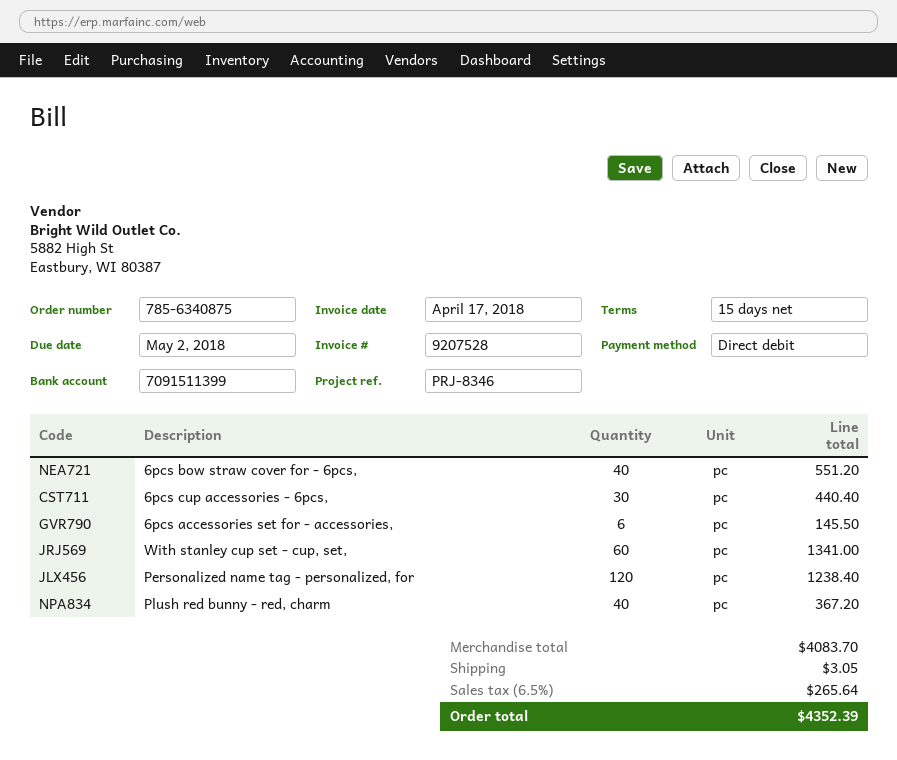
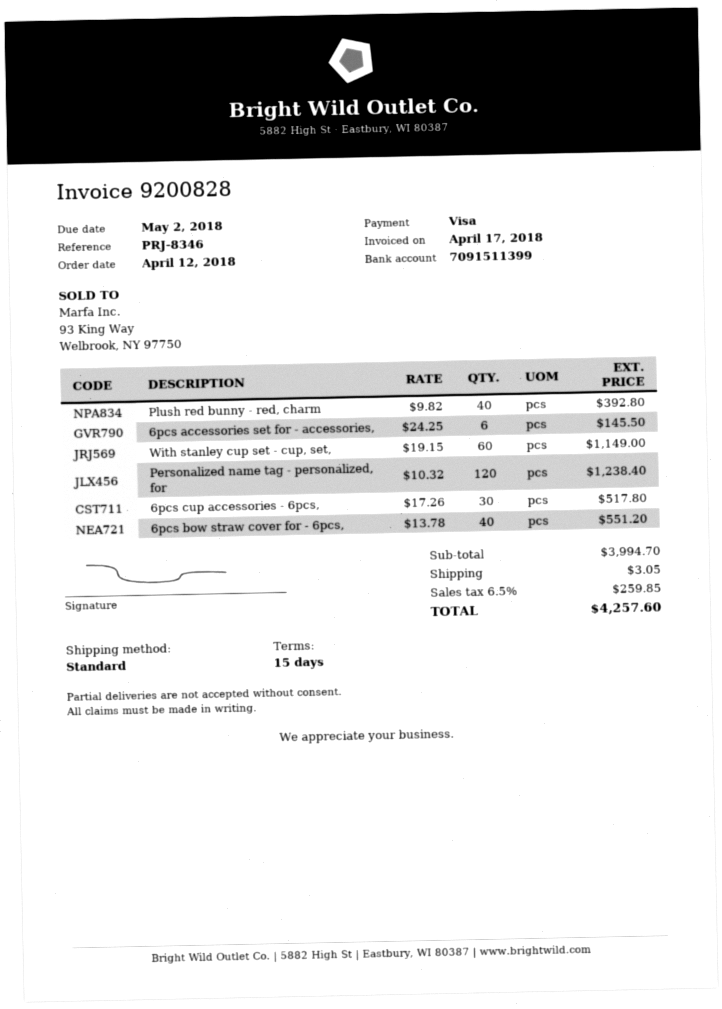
invoice number: 9207528 -> 9200828
payment method: direct debit -> Visa
6pcs cup accessories - 6pcs,: 30 for 440.40 -> 30 for 517.80
With stanley cup set - cup, set,: 60 for 1341.00 -> 60 for 1149.00
Plush red bunny - red, charm: 40 for 367.20 -> 40 for 392.80
subtotal: 4083.70 -> 3994.70
tax: 6.5% = 265.64 -> 6.5% = 259.85
total: 4352.39 -> 4257.60

